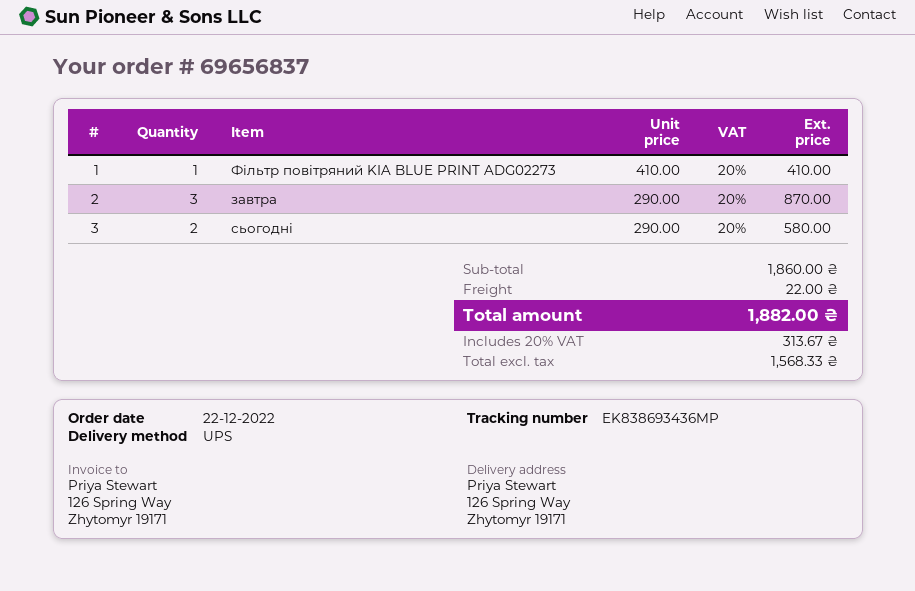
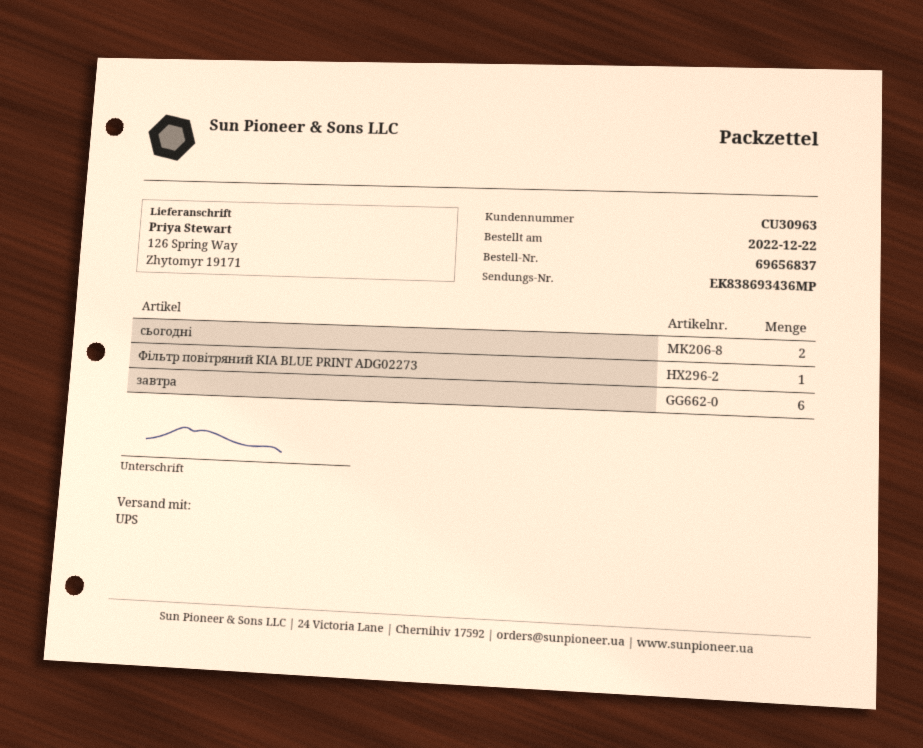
завтра: 3 -> 6

